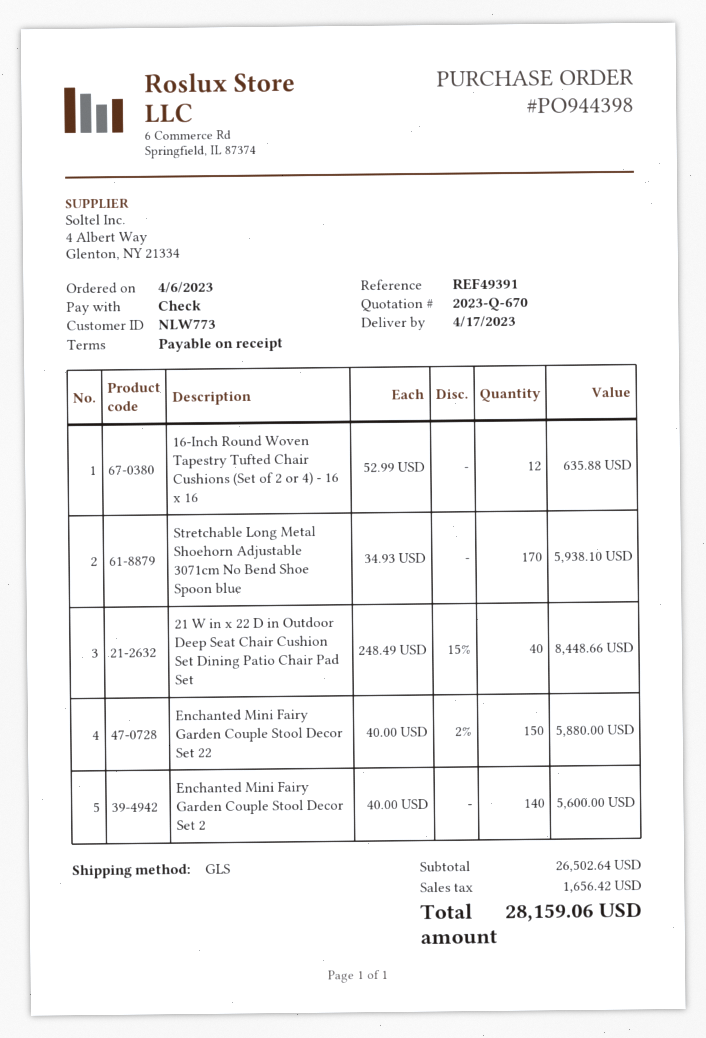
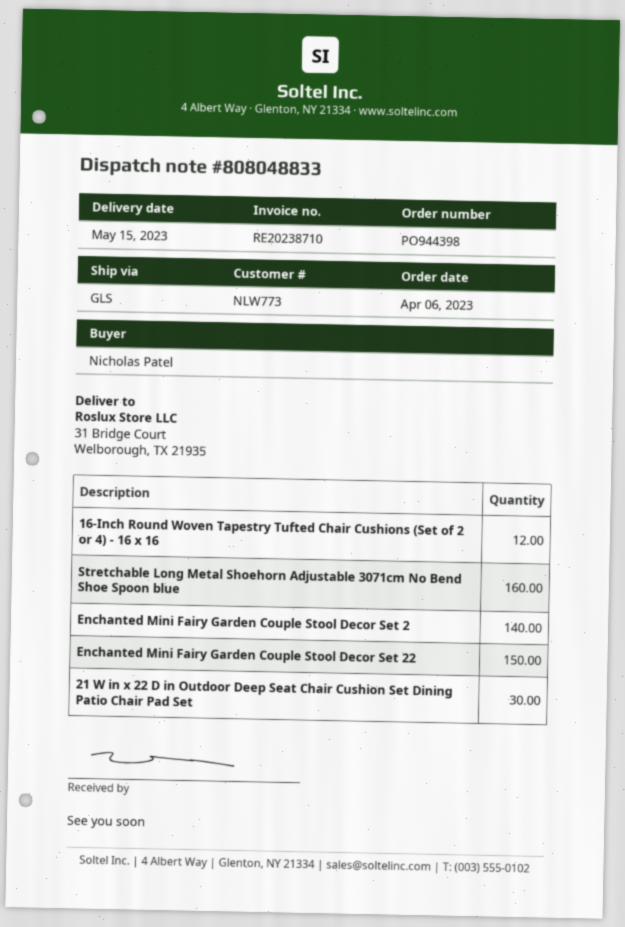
delivery date: 2023-04-17 -> 2023-05-15
Stretchable Long Metal Shoehorn Adjustable 3071cm No Bend Shoe Spoon blue: 170 -> 160
21 W in x 22 D in Outdoor Deep Seat Chair Cushion Set Dining Patio Chair Pad Set: 40 -> 30

